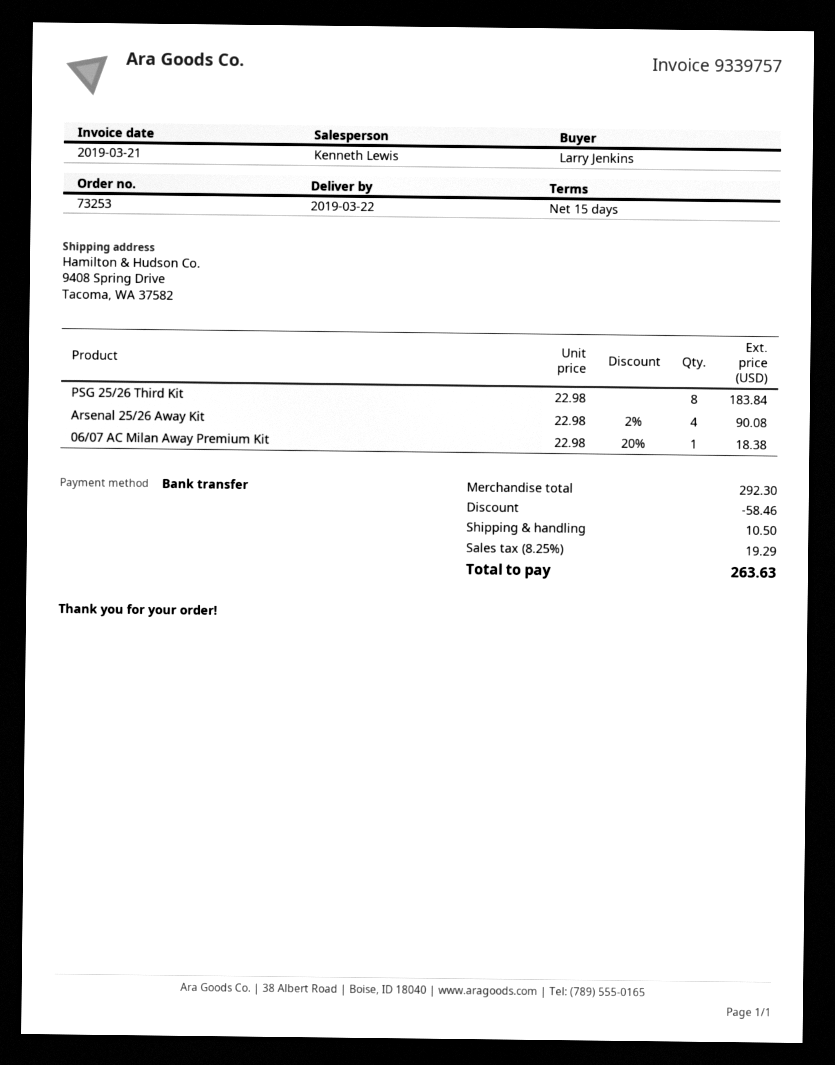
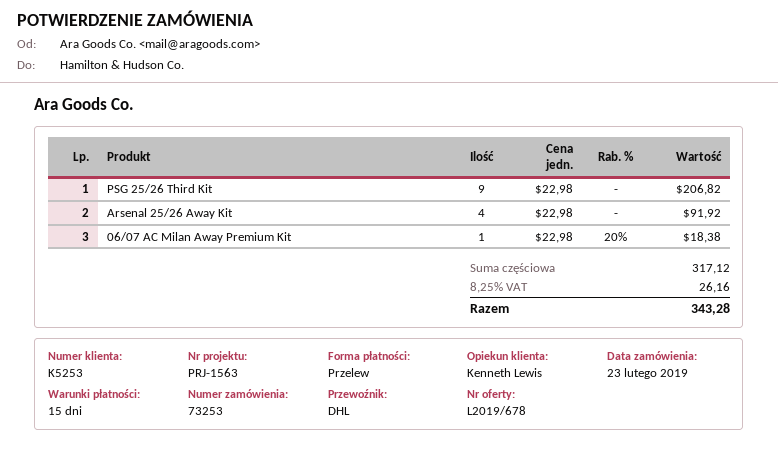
PSG 25/26 Third Kit: 8 x 22.98 = 183.84 -> 9 x 22.98 = 206.82
Arsenal 25/26 Away Kit: 4 x 22.98 - 2% = 90.08 -> 4 x 22.98 = 91.92
subtotal: 292.30 -> 317.12
discount: 58.46 -> none
shipping: 10.50 -> none
tax: 8.25% = 19.29 -> 8.25% = 26.16
total: 263.63 -> 343.28

